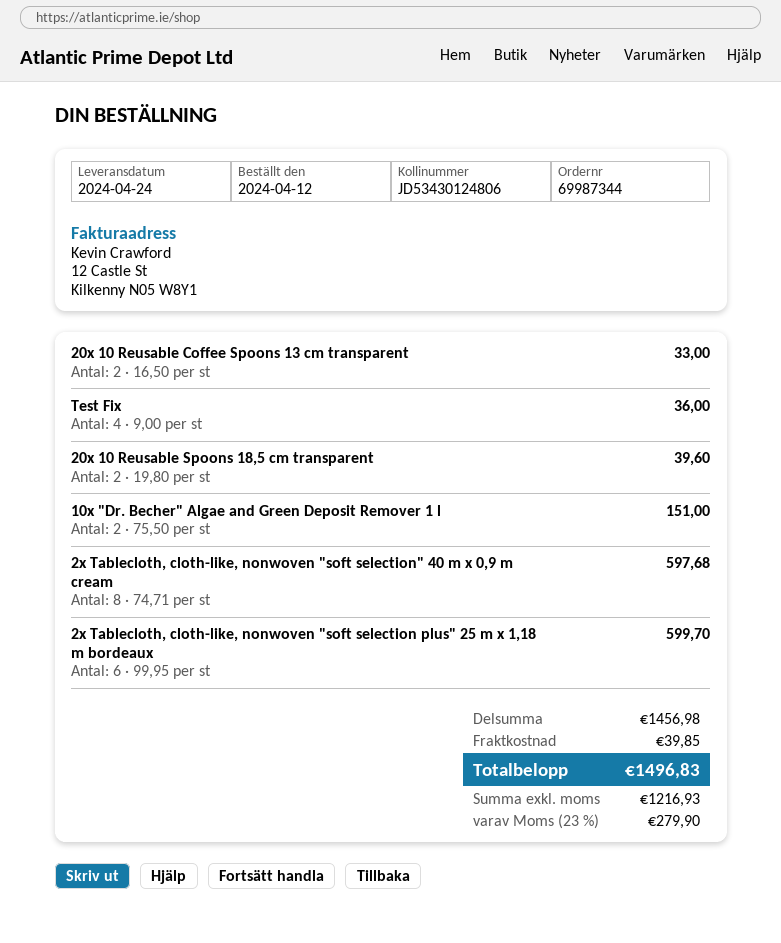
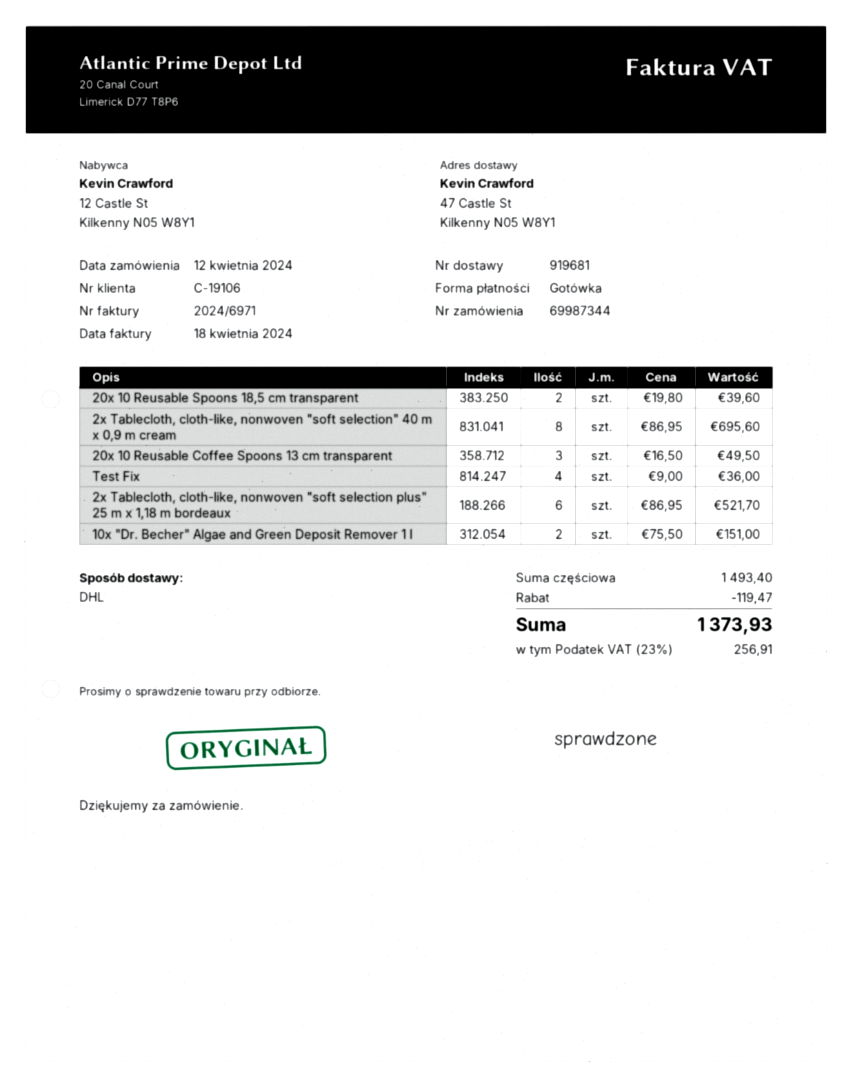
20x 10 Reusable Coffee Spoons 13 cm transparent: 2 x 16.50 = 33.00 -> 3 x 16.50 = 49.50
2x Tablecloth, cloth-like, nonwoven "soft selection" 40 m x 0,9 m cream: 8 x 74.71 = 597.68 -> 8 x 86.95 = 695.60
2x Tablecloth, cloth-like, nonwoven "soft selection plus" 25 m x 1,18 m bordeaux: 6 x 99.95 = 599.70 -> 6 x 86.95 = 521.70
subtotal: 1456.98 -> 1493.40
discount: none -> 119.47
shipping: 39.85 -> none
tax: 23% = 279.90 -> 23% = 256.91
total: 1496.83 -> 1373.93

